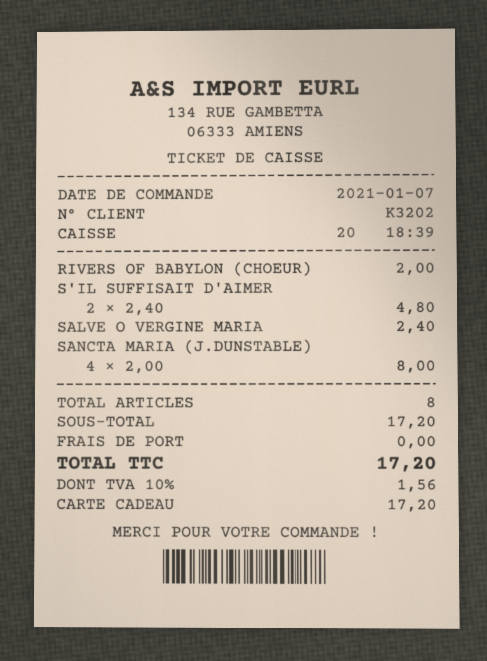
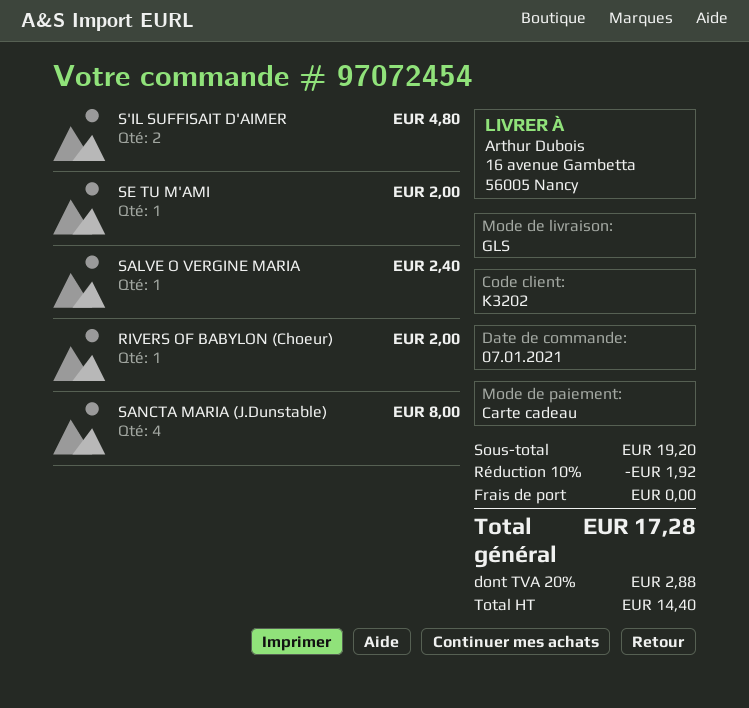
SE TU M'AMI: none -> 1 for 2.00
subtotal: 17.20 -> 19.20
discount: none -> 10% = 1.92
tax: 10% = 1.56 -> 20% = 2.88
total: 17.20 -> 17.28

